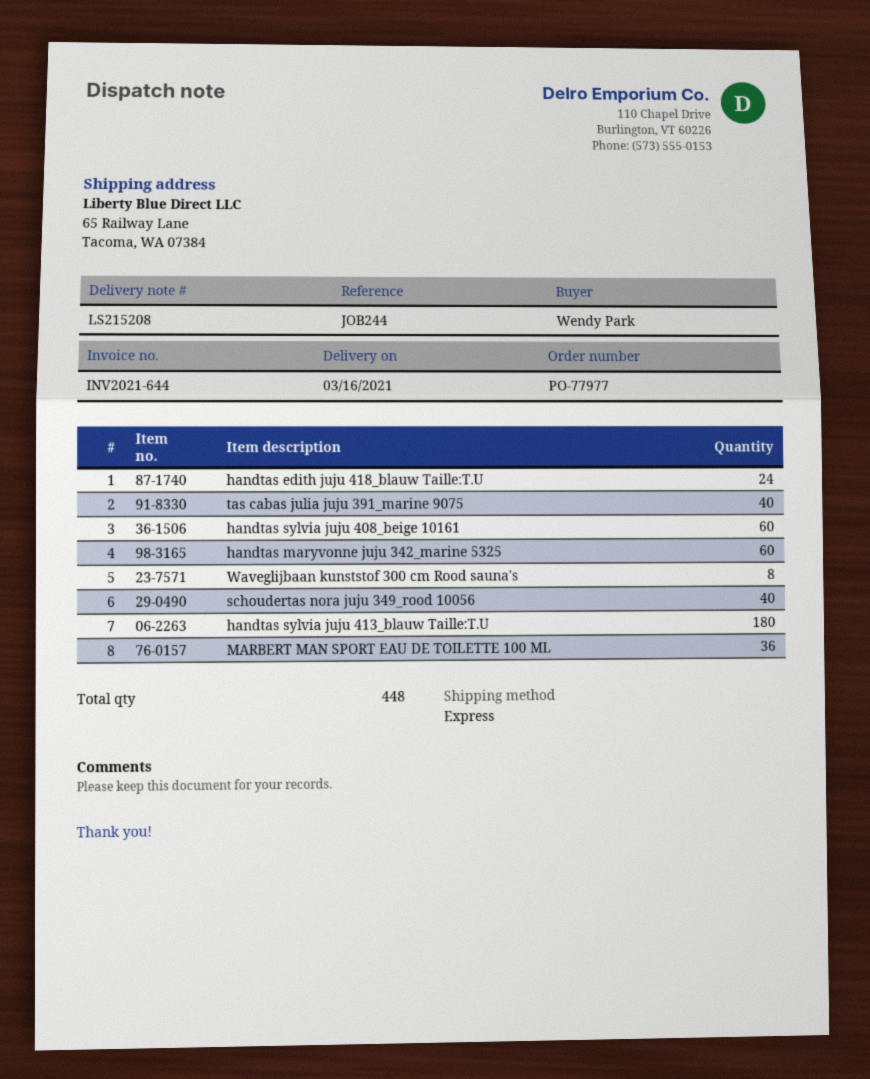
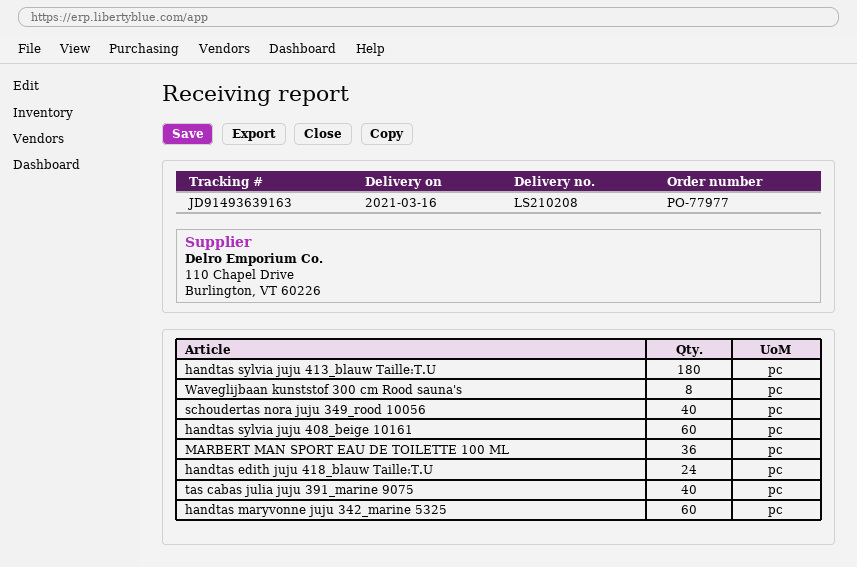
delivery note number: LS215208 -> LS210208

